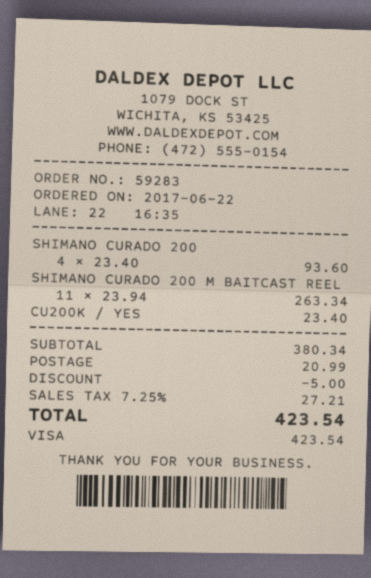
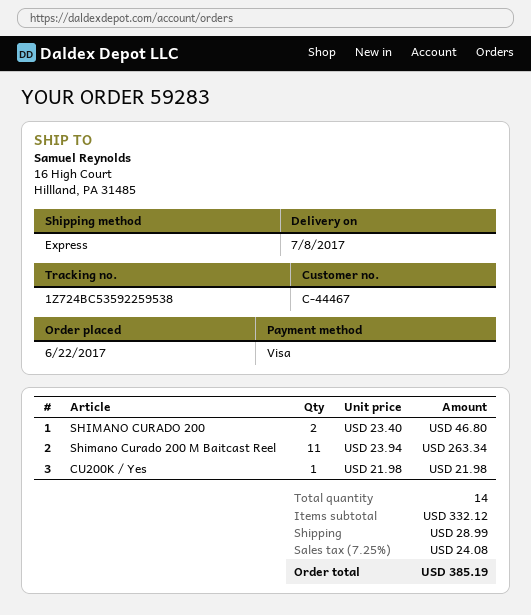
SHIMANO CURADO 200: 4 x 23.40 = 93.60 -> 2 x 23.40 = 46.80
CU200K / YES: 1 x 23.40 = 23.40 -> 1 x 21.98 = 21.98
subtotal: 380.34 -> 332.12
discount: 5.00 -> none
shipping: 20.99 -> 28.99
tax: 7.25% = 27.21 -> 7.25% = 24.08
total: 423.54 -> 385.19

